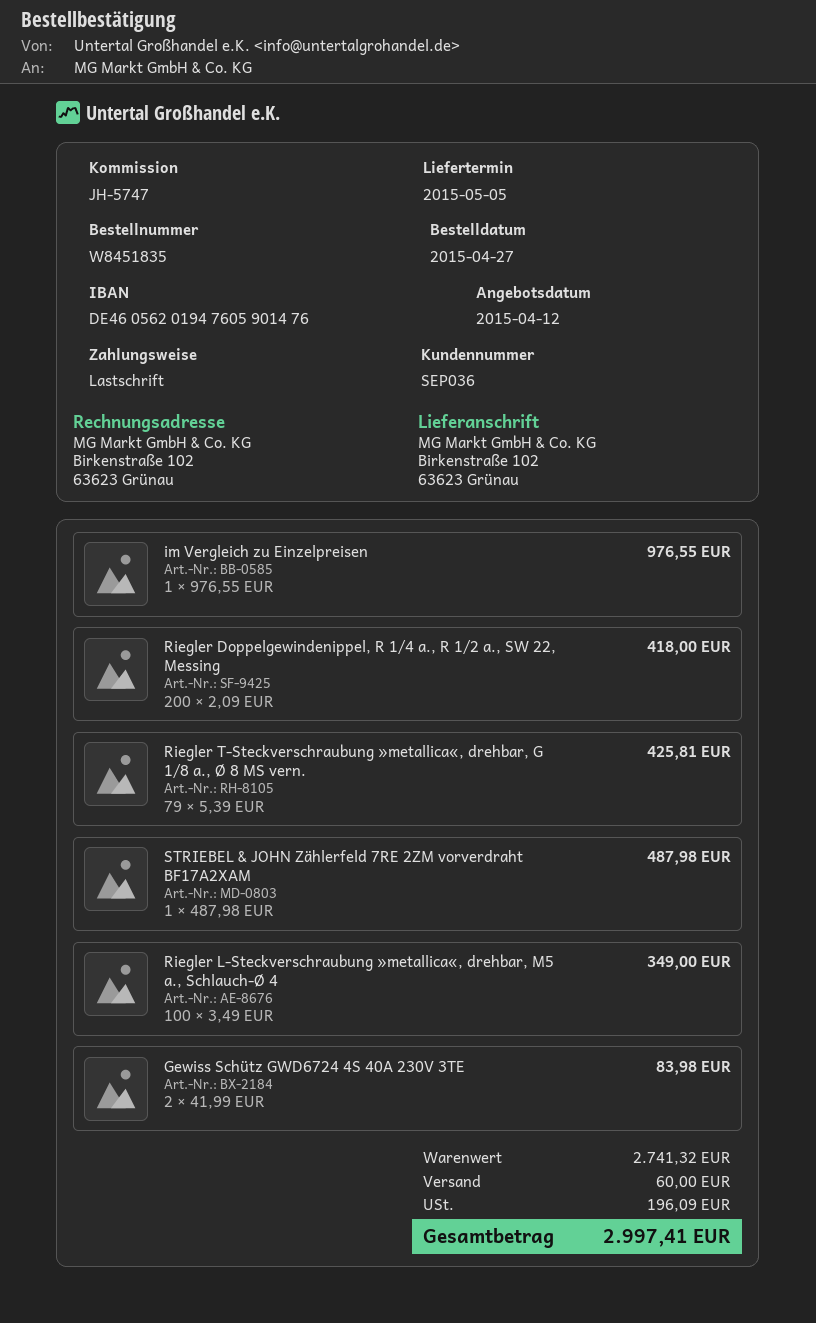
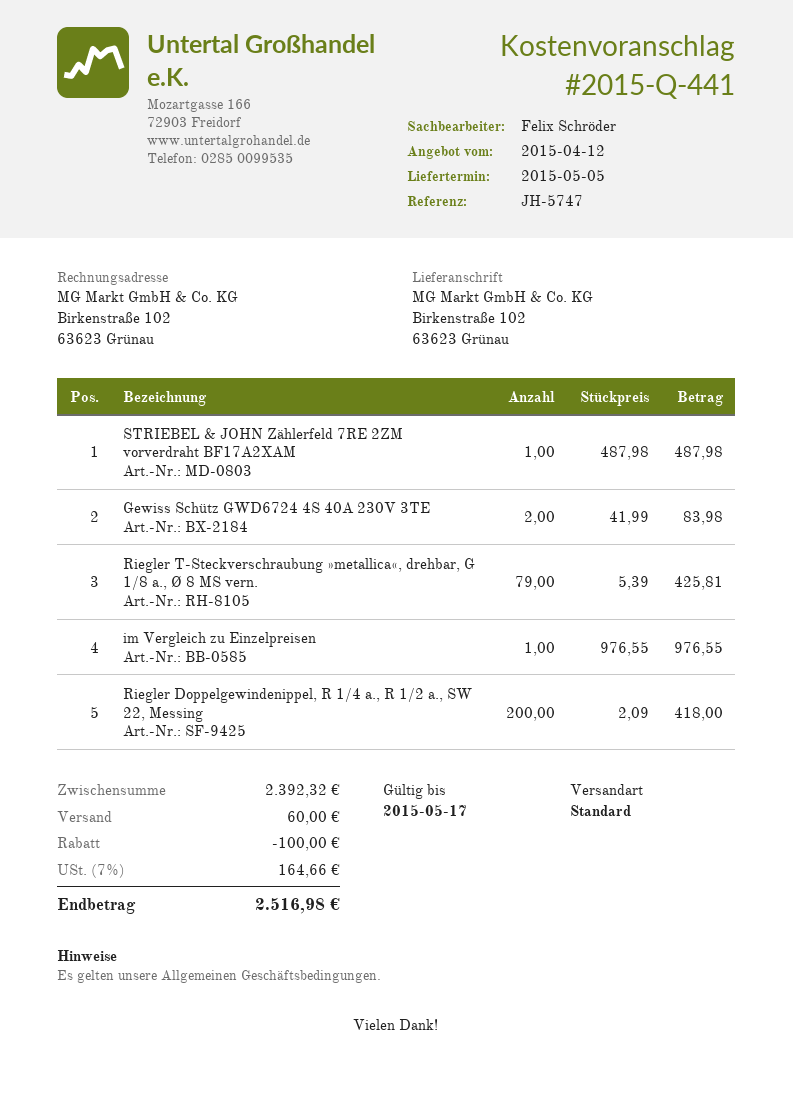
Riegler L-Steckverschraubung »metallica«, drehbar, M5 a., Schlauch-Ø 4: 100 x 3.49 = 349.00 -> none
subtotal: 2741.32 -> 2392.32
discount: none -> 100.00
tax: 196.09 -> 164.66
total: 2997.41 -> 2516.98

